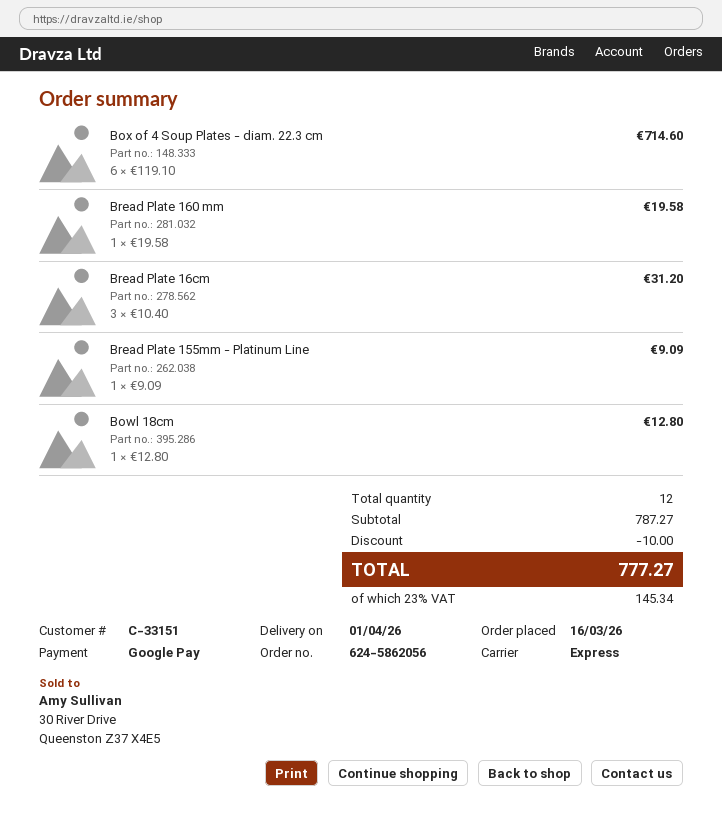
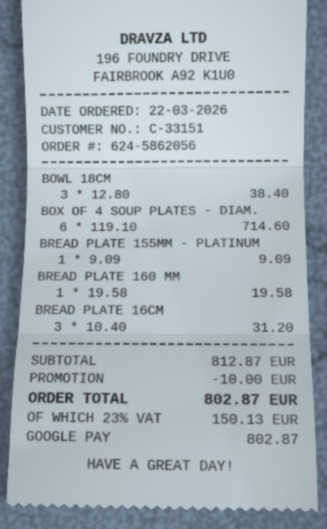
order date: 2026-03-16 -> 2026-03-22
Bowl 18cm: 1 x 12.80 = 12.80 -> 3 x 12.80 = 38.40
subtotal: 787.27 -> 812.87
tax: 23% = 145.34 -> 23% = 150.13
total: 777.27 -> 802.87

